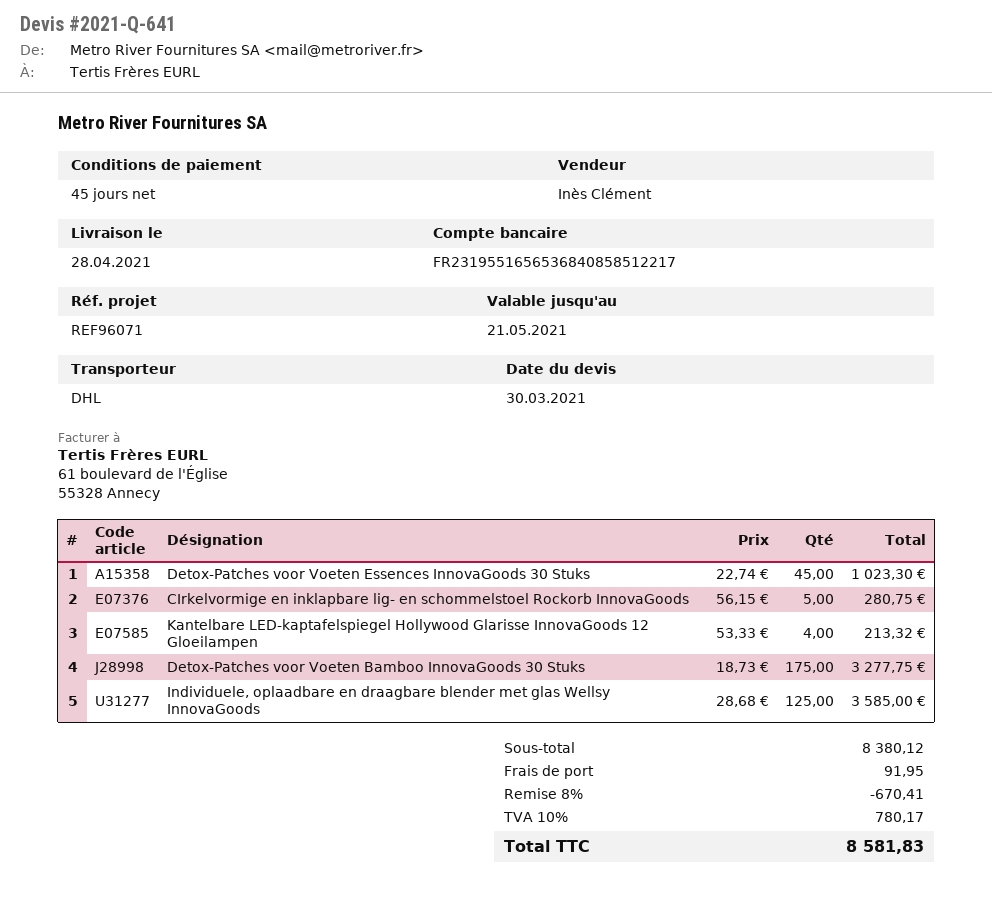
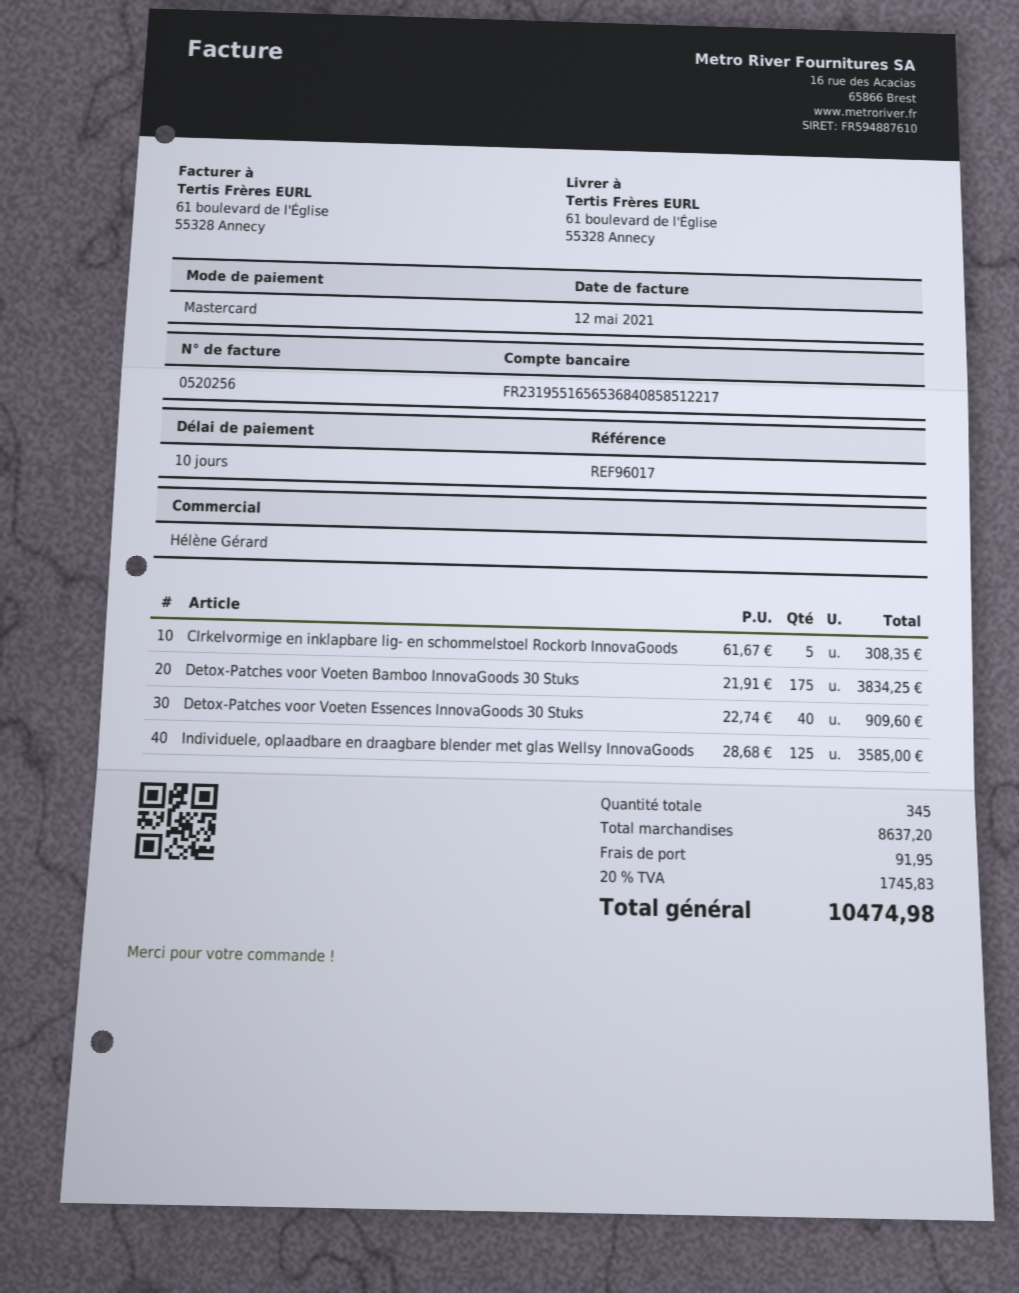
payment terms: 45 days -> 10 days
reference: REF96071 -> REF96017
sales rep: Inès Clément -> Hélène Gérard
Detox-Patches voor Voeten Essences InnovaGoods 30 Stuks: 45 x 22.74 = 1023.30 -> 40 x 22.74 = 909.60
CIrkelvormige en inklapbare lig- en schommelstoel Rockorb InnovaGoods: 5 x 56.15 = 280.75 -> 5 x 61.67 = 308.35
Kantelbare LED-kaptafelspiegel Hollywood Glarisse InnovaGoods 12 Gloeilampen: 4 x 53.33 = 213.32 -> none
Detox-Patches voor Voeten Bamboo InnovaGoods 30 Stuks: 175 x 18.73 = 3277.75 -> 175 x 21.91 = 3834.25
subtotal: 8380.12 -> 8637.20
discount: 8% = 670.41 -> none
tax: 10% = 780.17 -> 20% = 1745.83
total: 8581.83 -> 10474.98

